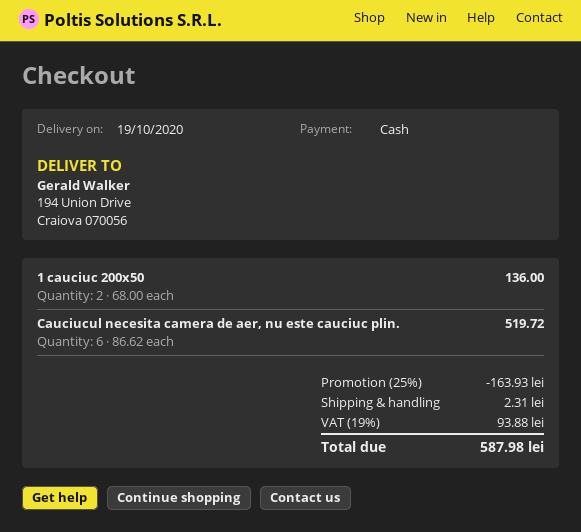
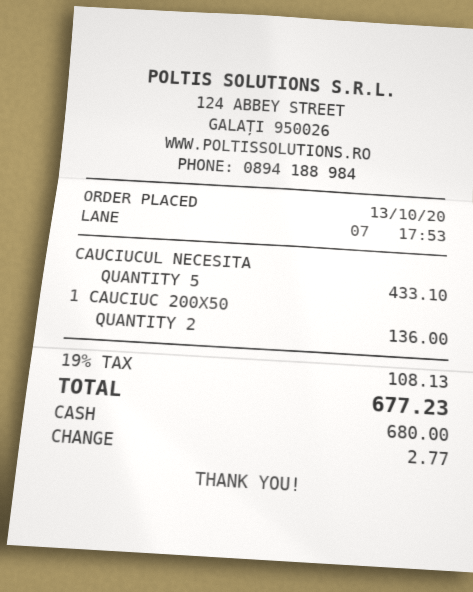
Cauciucul necesita camera de aer, nu este cauciuc plin.: 6 for 519.72 -> 5 for 433.10
discount: 25% = 163.93 -> none
shipping: 2.31 -> none
tax: 19% = 93.88 -> 19% = 108.13
total: 587.98 -> 677.23

